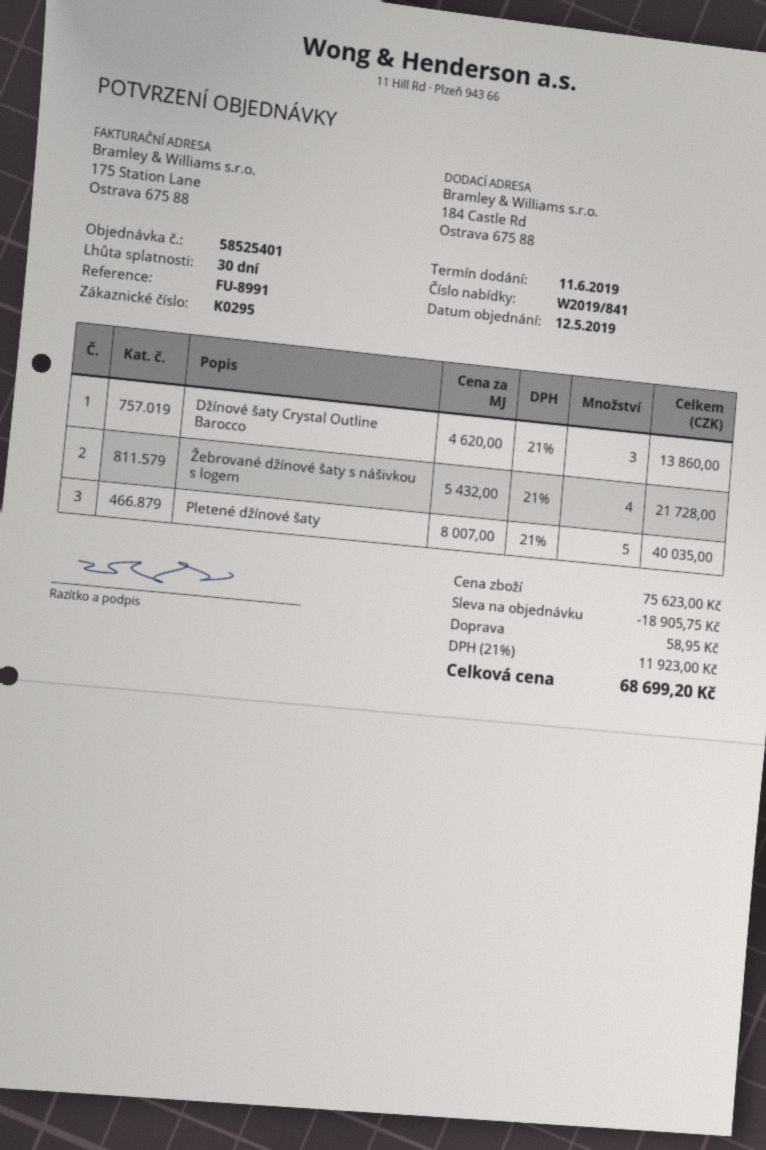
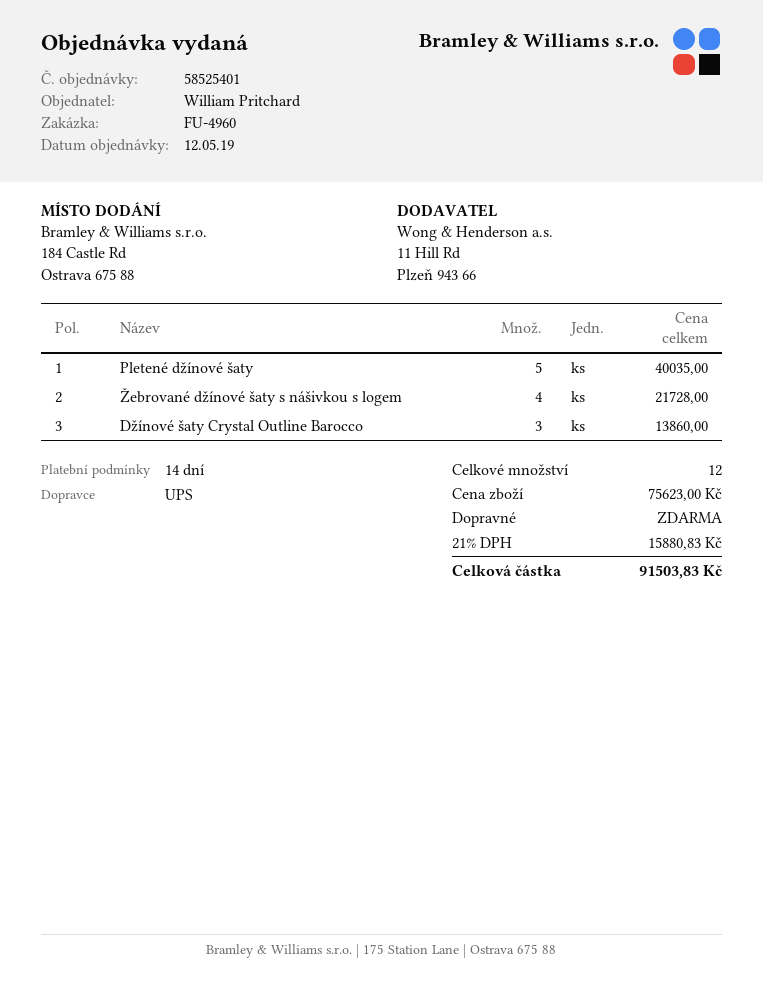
payment terms: 30 days -> 14 days
reference: FU-8991 -> FU-4960
discount: 18905.75 -> none
shipping: 58.95 -> 0.00
tax: 21% = 11923.00 -> 21% = 15880.83
total: 68699.20 -> 91503.83

